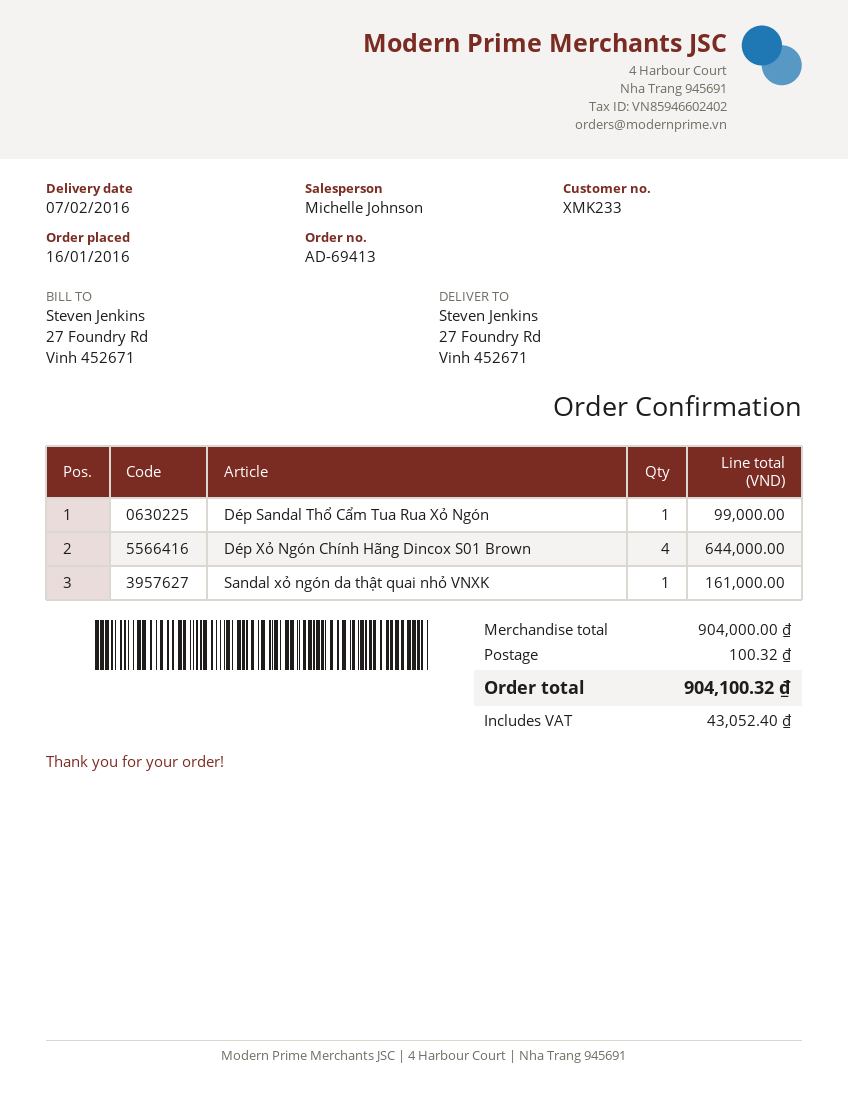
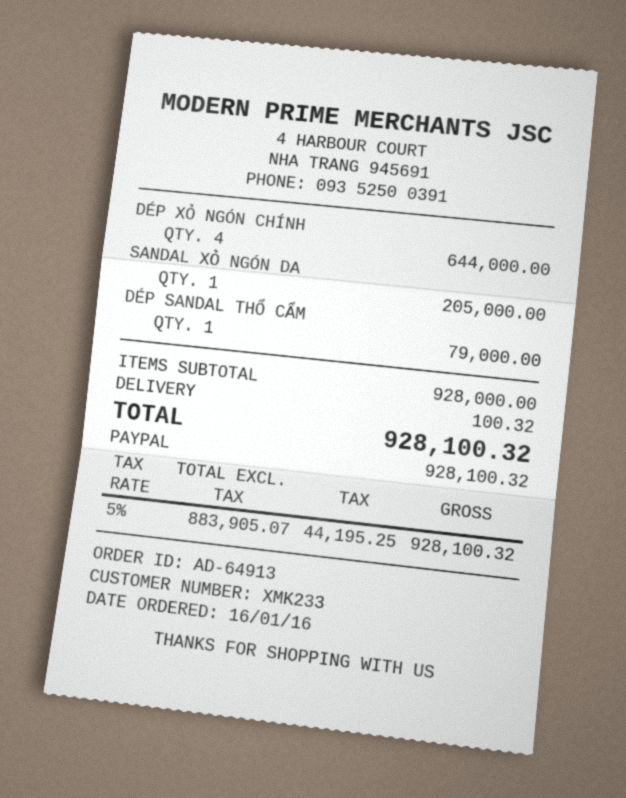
order number: AD-69413 -> AD-64913
Dép Sandal Thổ Cẩm Tua Rua Xỏ Ngón: 1 for 99000.00 -> 1 for 79000.00
Sandal xỏ ngón da thật quai nhỏ VNXK: 1 for 161000.00 -> 1 for 205000.00
subtotal: 904000.00 -> 928000.00
tax: 43052.40 -> 44195.25
total: 904100.32 -> 928100.32

